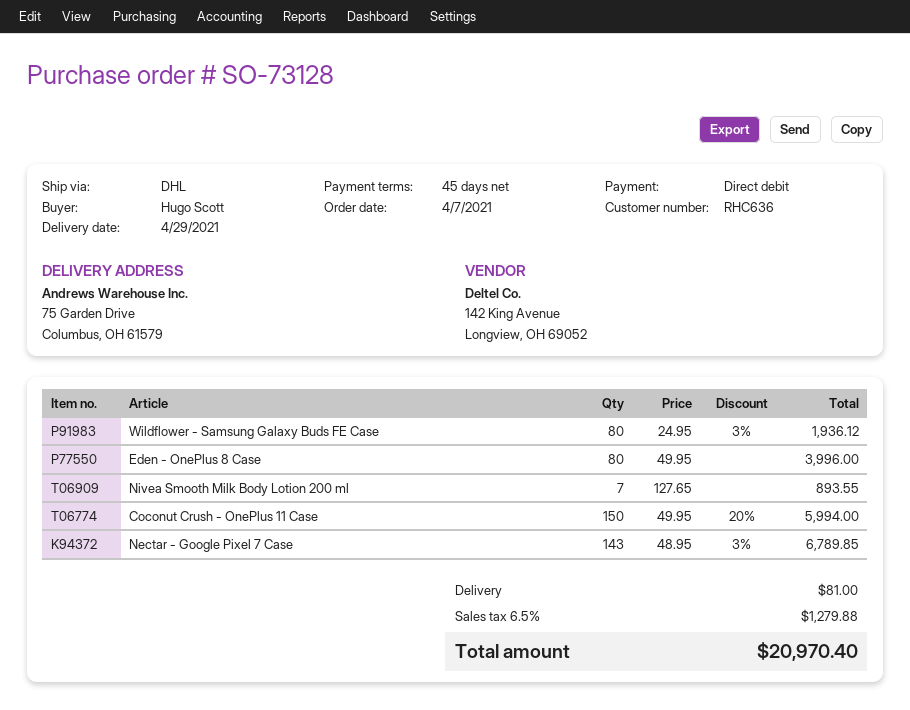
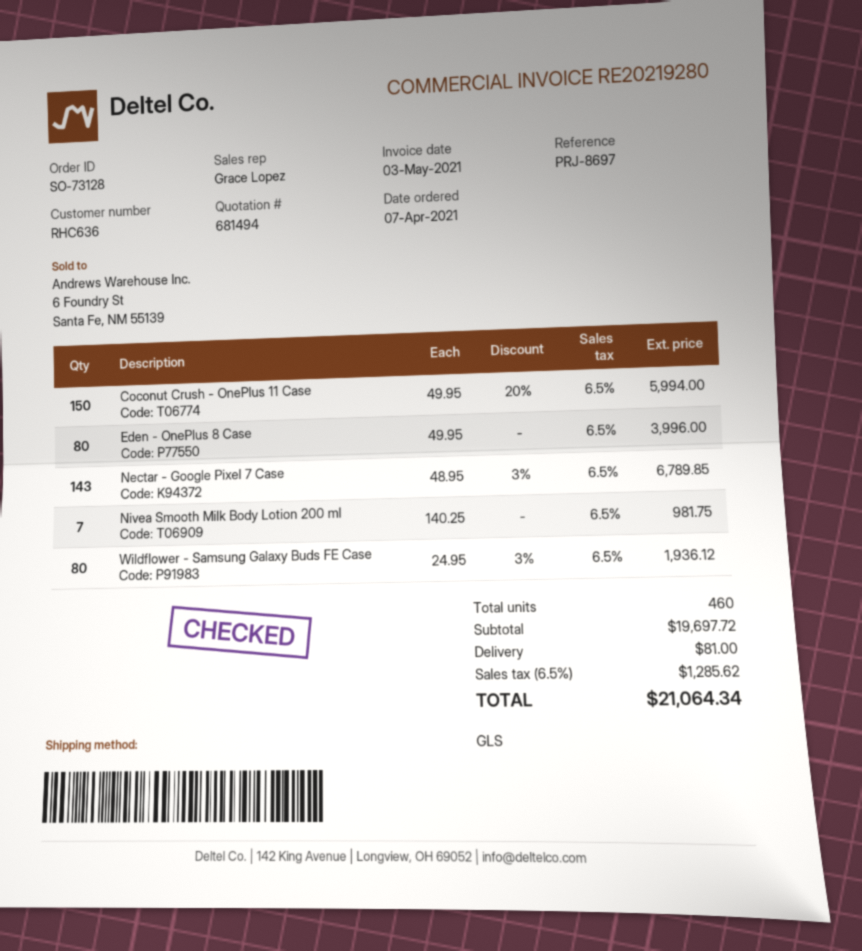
shipping method: DHL -> GLS
Nivea Smooth Milk Body Lotion 200 ml: 7 x 127.65 = 893.55 -> 7 x 140.25 = 981.75
tax: 6.5% = 1279.88 -> 6.5% = 1285.62
total: 20970.40 -> 21064.34

